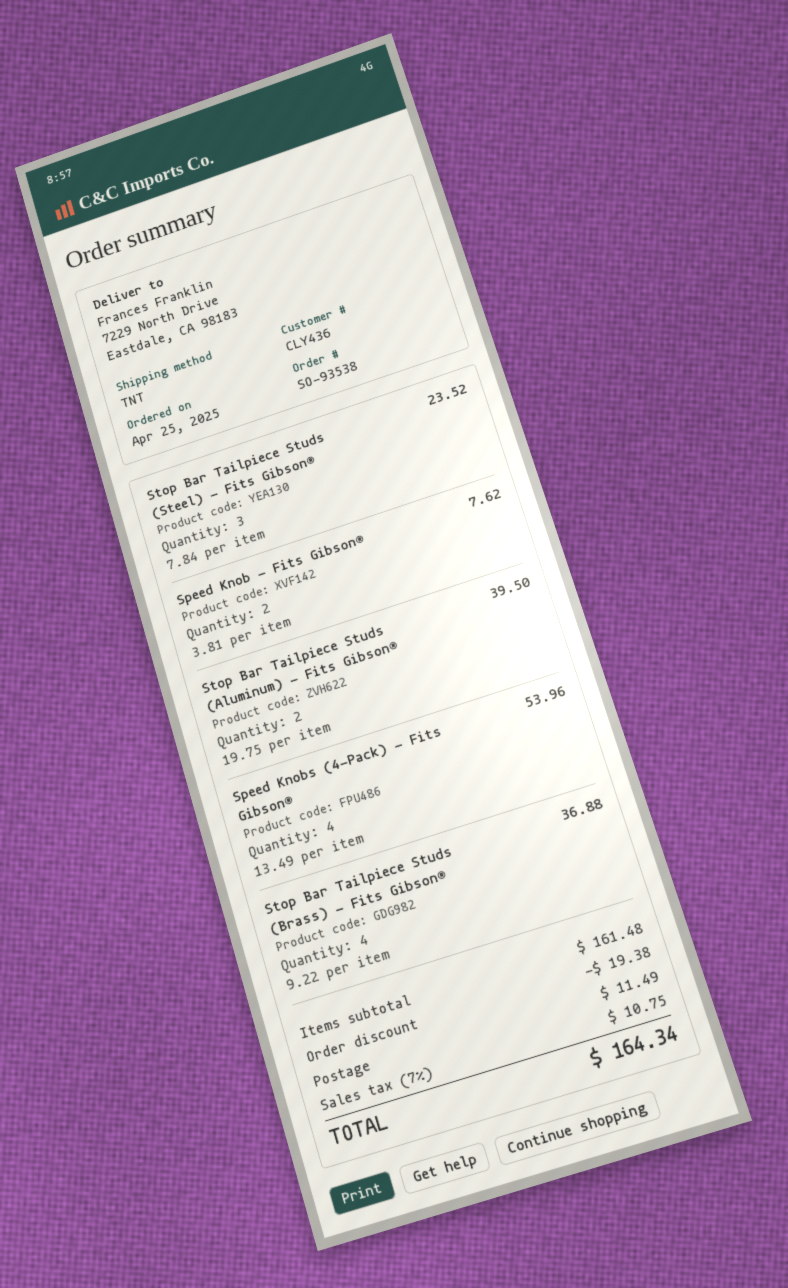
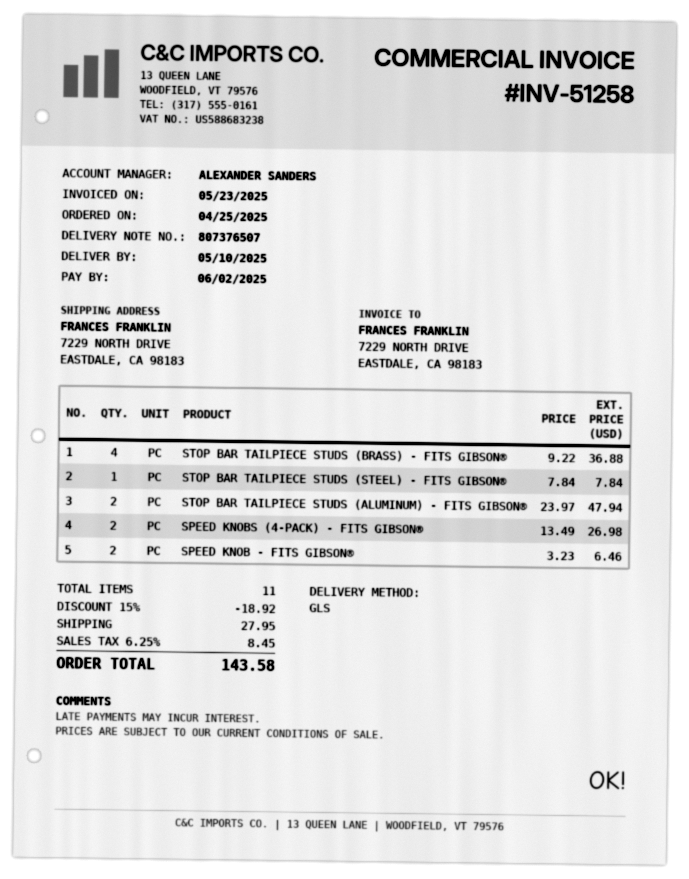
shipping method: TNT -> GLS
Stop Bar Tailpiece Studs (Steel) - Fits Gibson®: 3 x 7.84 = 23.52 -> 1 x 7.84 = 7.84
Speed Knob - Fits Gibson®: 2 x 3.81 = 7.62 -> 2 x 3.23 = 6.46
Stop Bar Tailpiece Studs (Aluminum) - Fits Gibson®: 2 x 19.75 = 39.50 -> 2 x 23.97 = 47.94
Speed Knobs (4-Pack) - Fits Gibson®: 4 x 13.49 = 53.96 -> 2 x 13.49 = 26.98
discount: 19.38 -> 18.92
shipping: 11.49 -> 27.95
tax: 7% = 10.75 -> 6.25% = 8.45
total: 164.34 -> 143.58

